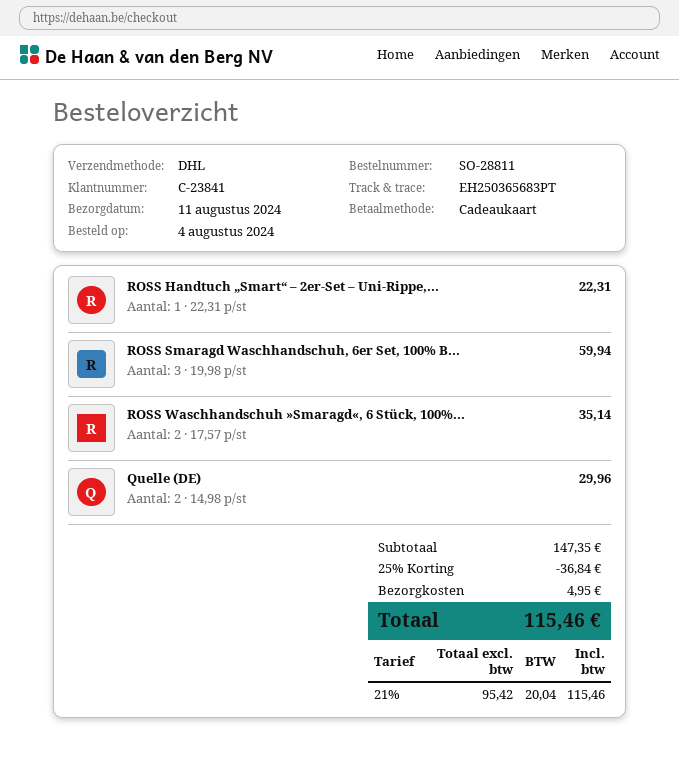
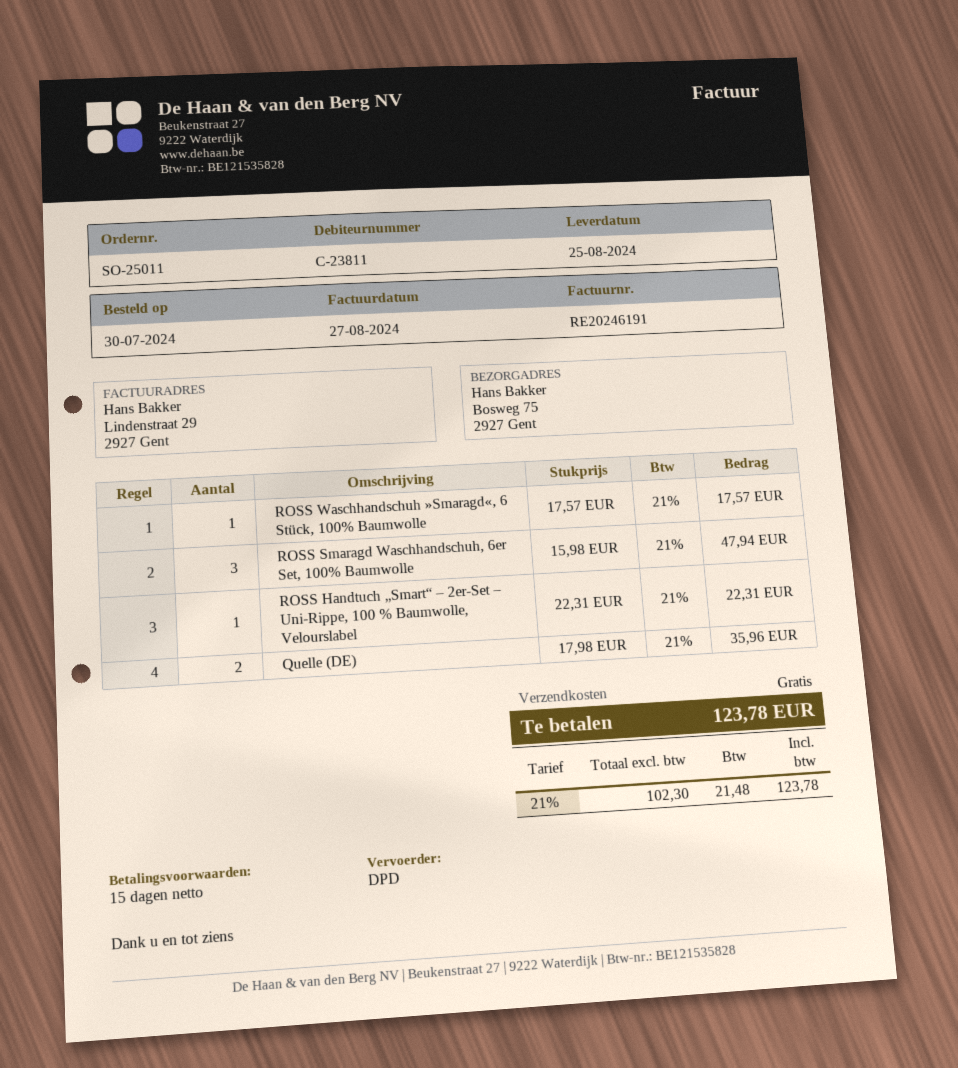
order number: SO-28811 -> SO-25011
order date: 2024-08-04 -> 2024-07-30
delivery date: 2024-08-11 -> 2024-08-25
customer number: C-23841 -> C-23811
shipping method: DHL -> DPD
ROSS Smaragd Waschhandschuh, 6er Set, 100% B...: 3 x 19.98 = 59.94 -> 3 x 15.98 = 47.94
ROSS Waschhandschuh »Smaragd«, 6 Stück, 100%...: 2 x 17.57 = 35.14 -> 1 x 17.57 = 17.57
Quelle (DE): 2 x 14.98 = 29.96 -> 2 x 17.98 = 35.96
discount: 25% = 36.84 -> none
shipping: 4.95 -> 0.00
net: 95.42 -> 102.30
tax: 21% = 20.04 -> 21% = 21.48
total: 115.46 -> 123.78

